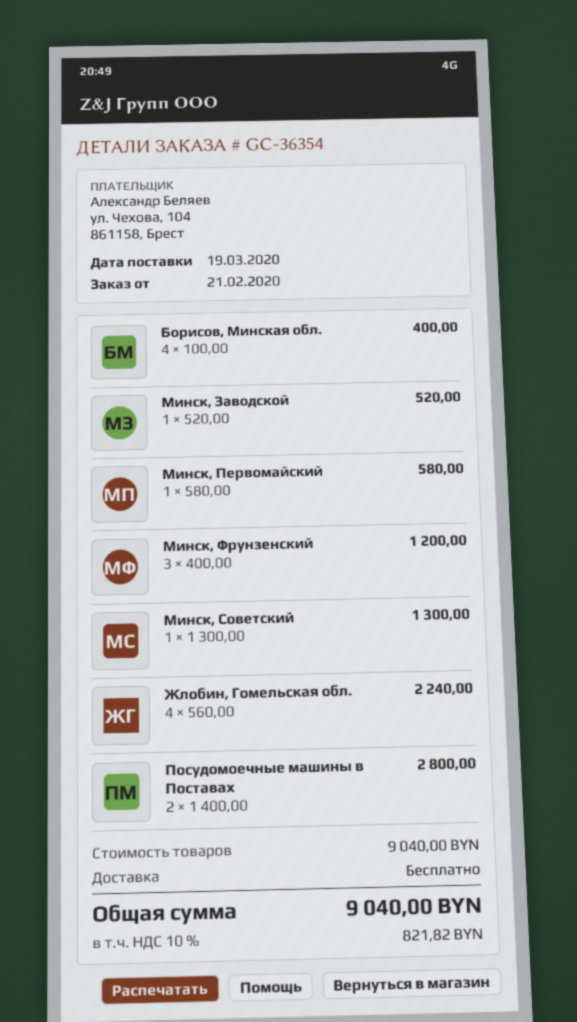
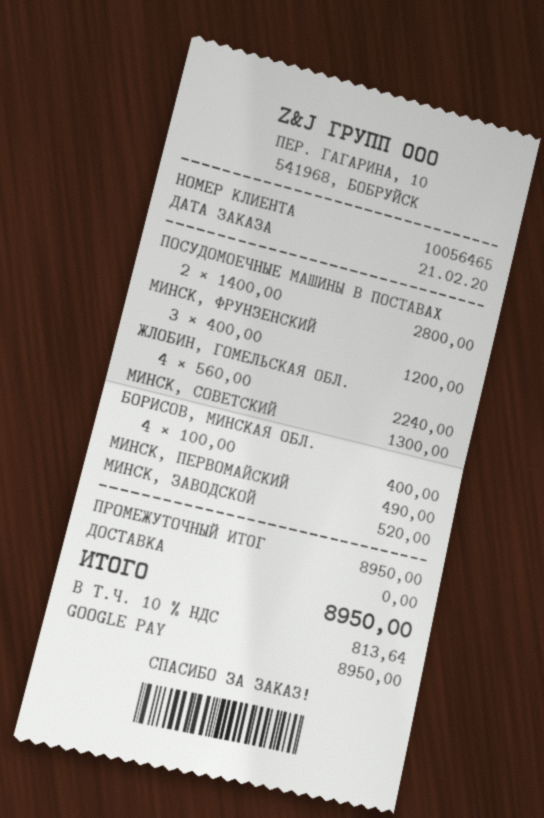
Минск, Первомайский: 1 x 580.00 = 580.00 -> 1 x 490.00 = 490.00
subtotal: 9040.00 -> 8950.00
tax: 10% = 821.82 -> 10% = 813.64
total: 9040.00 -> 8950.00

